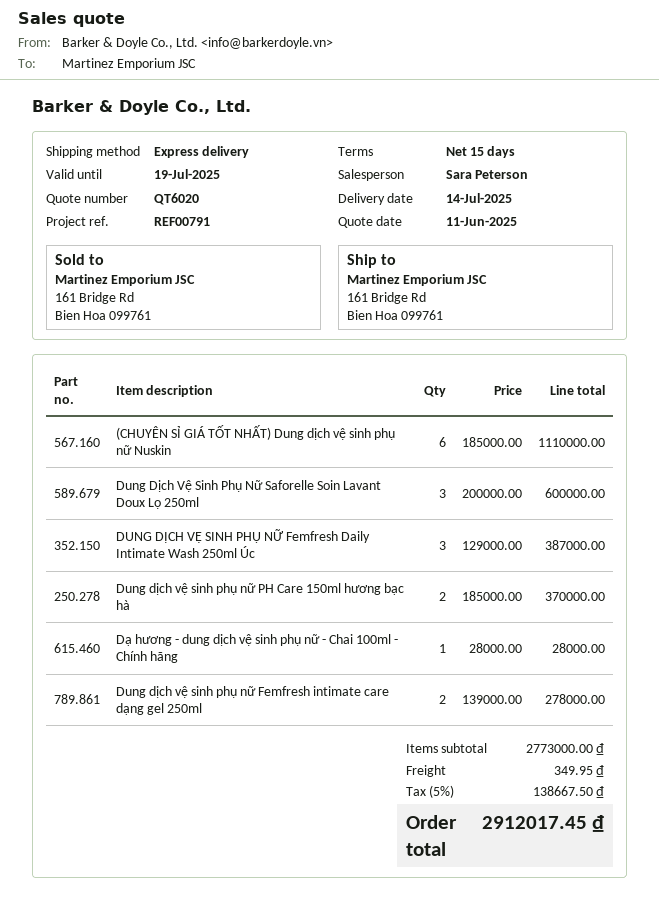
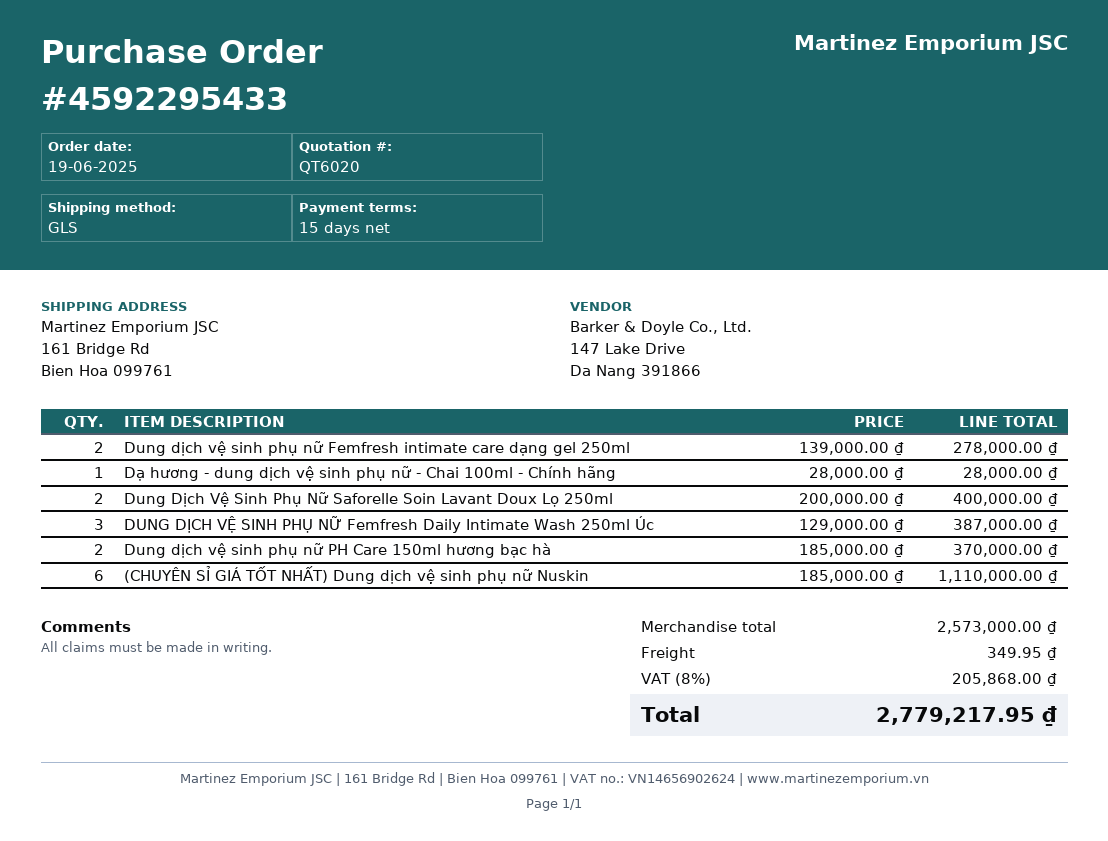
shipping method: express -> GLS
Dung Dịch Vệ Sinh Phụ Nữ Saforelle Soin Lavant Doux Lọ 250ml: 3 x 200000.00 = 600000.00 -> 2 x 200000.00 = 400000.00
subtotal: 2773000.00 -> 2573000.00
tax: 5% = 138667.50 -> 8% = 205868.00
total: 2912017.45 -> 2779217.95

